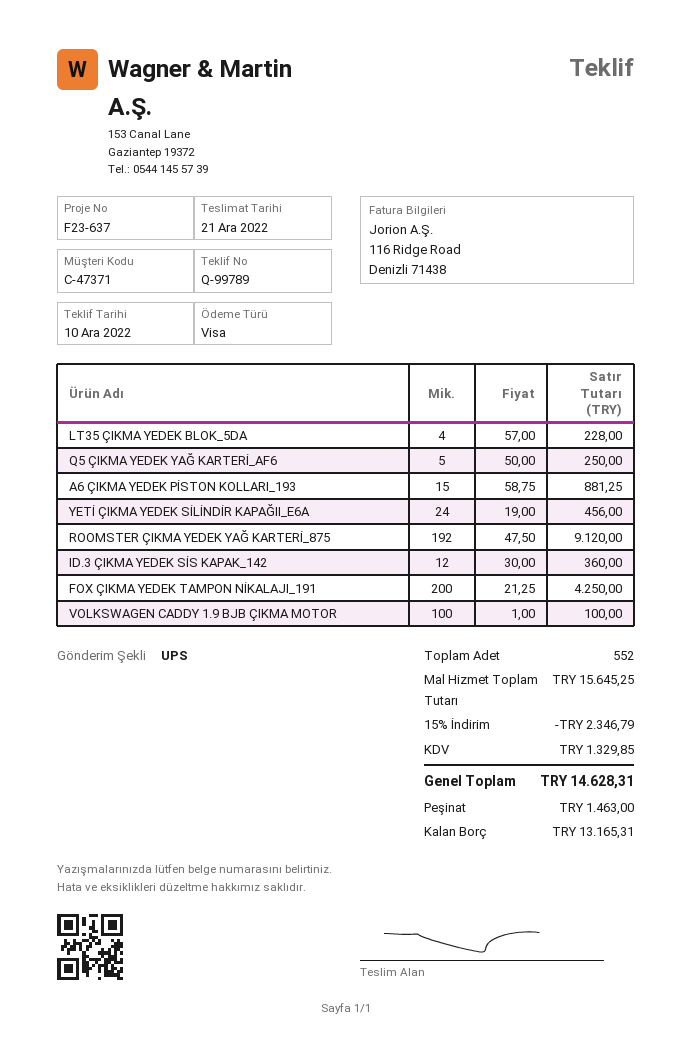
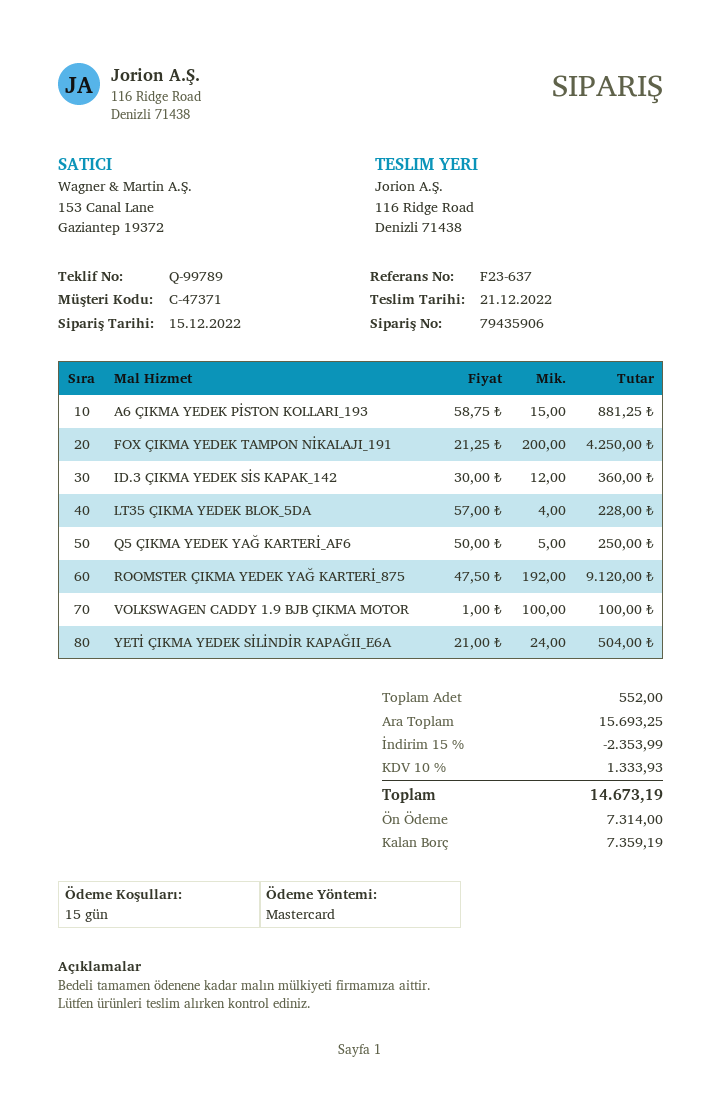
payment method: Visa -> Mastercard
YETİ ÇIKMA YEDEK SİLİNDİR KAPAĞII_E6A: 24 x 19.00 = 456.00 -> 24 x 21.00 = 504.00
subtotal: 15645.25 -> 15693.25
discount: 15% = 2346.79 -> 15% = 2353.99
tax: 1329.85 -> 1333.93
total: 14628.31 -> 14673.19
deposit: 1463.00 -> 7314.00
balance: 13165.31 -> 7359.19

